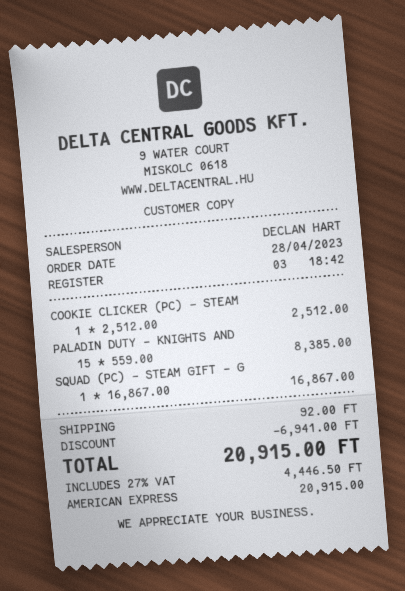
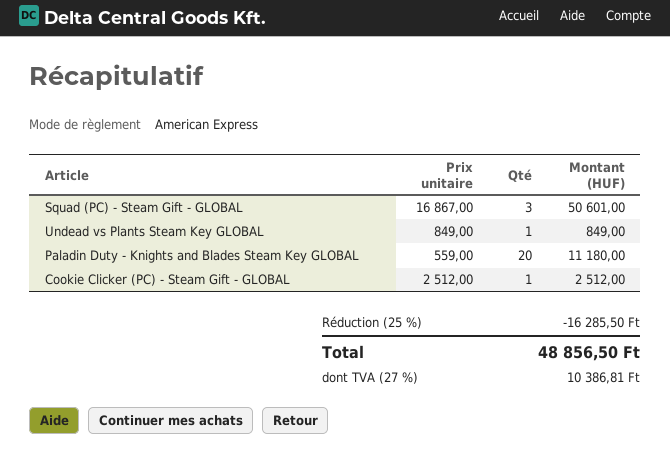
PALADIN DUTY - KNIGHTS AND: 15 x 559.00 = 8385.00 -> 20 x 559.00 = 11180.00
SQUAD (PC) - STEAM GIFT - G: 1 x 16867.00 = 16867.00 -> 3 x 16867.00 = 50601.00
Undead vs Plants Steam Key GLOBAL: none -> 1 x 849.00 = 849.00
discount: 6941.00 -> 16285.50
shipping: 92.00 -> none
tax: 27% = 4446.50 -> 27% = 10386.81
total: 20915.00 -> 48856.50

